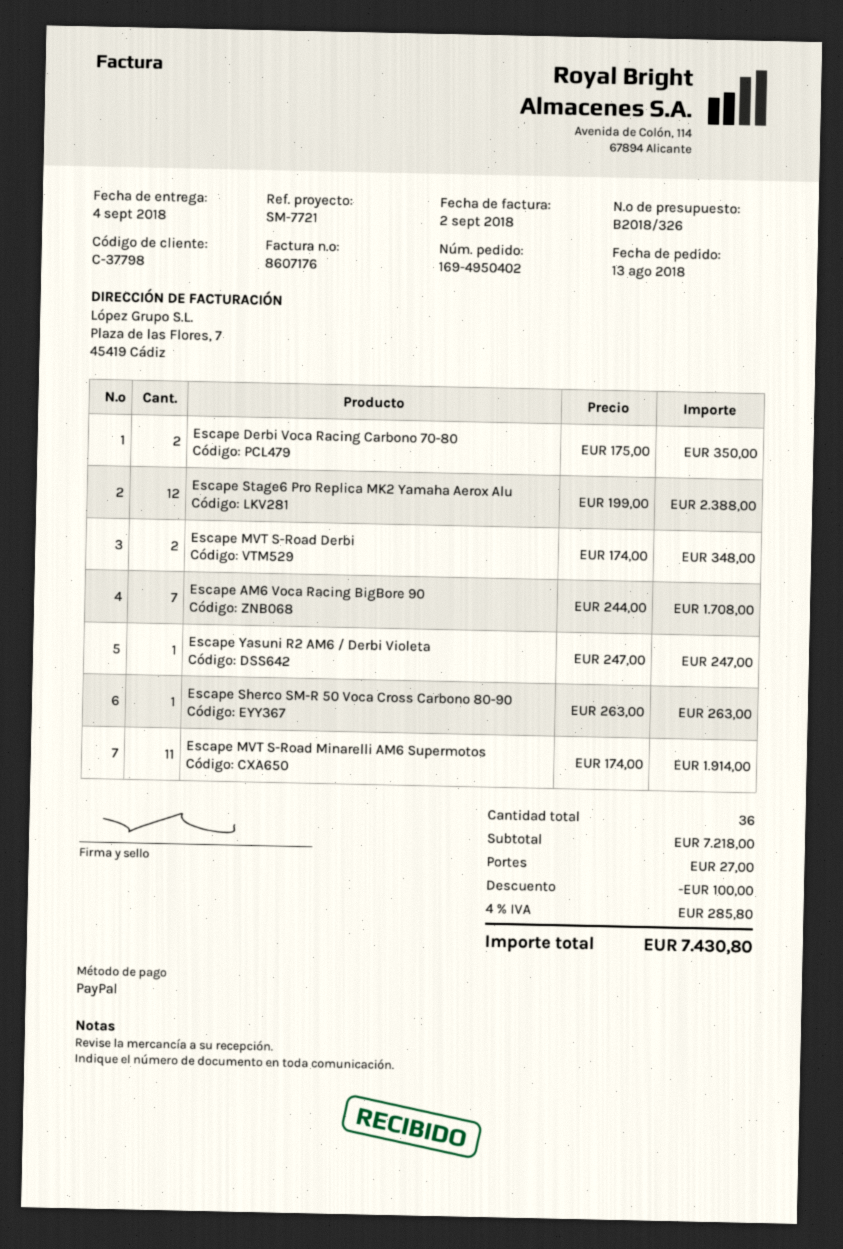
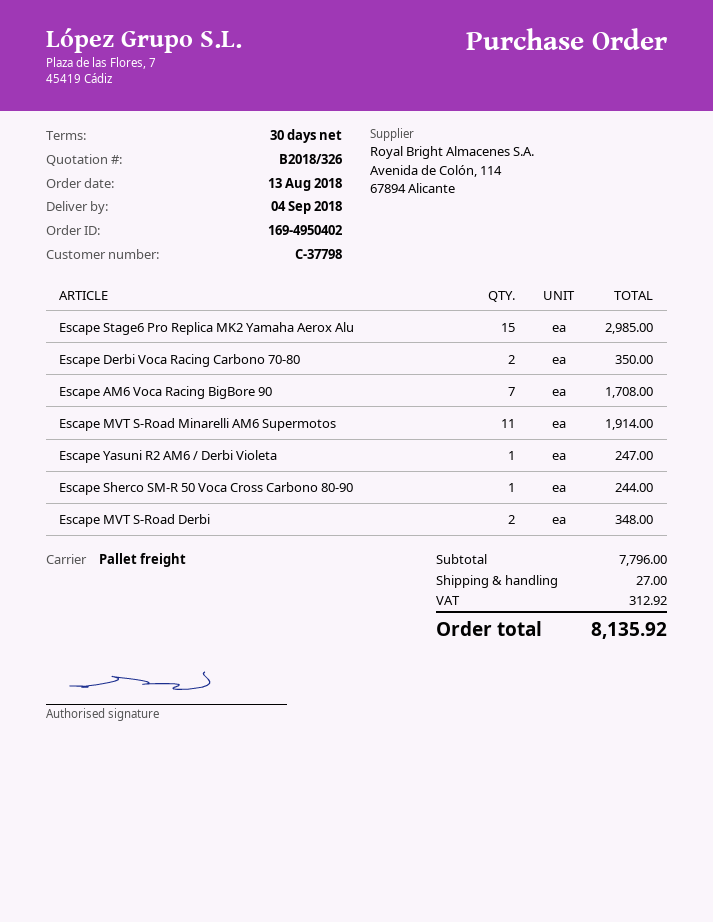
Escape Stage6 Pro Replica MK2 Yamaha Aerox Alu: 12 for 2388.00 -> 15 for 2985.00
Escape Sherco SM-R 50 Voca Cross Carbono 80-90: 1 for 263.00 -> 1 for 244.00
subtotal: 7218.00 -> 7796.00
discount: 100.00 -> none
tax: 285.80 -> 312.92
total: 7430.80 -> 8135.92

